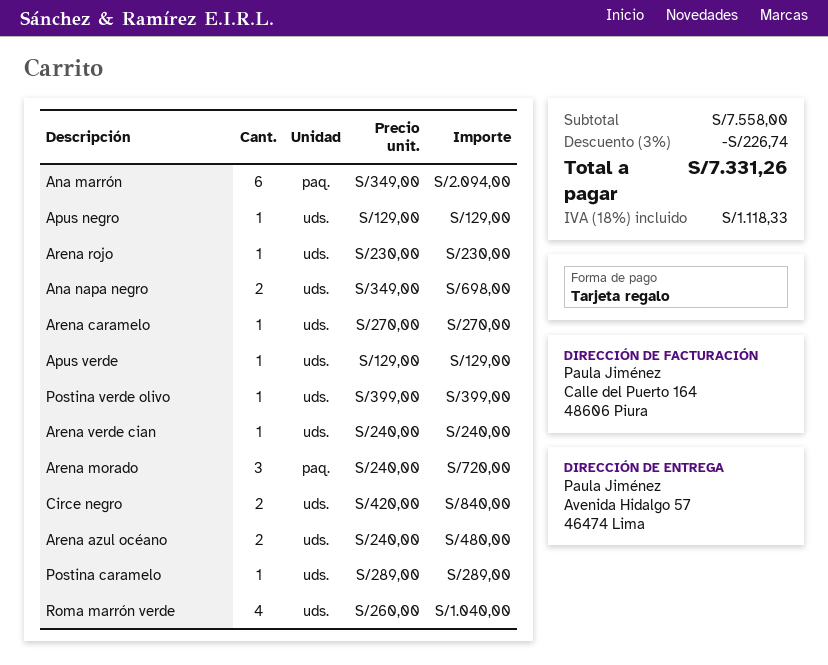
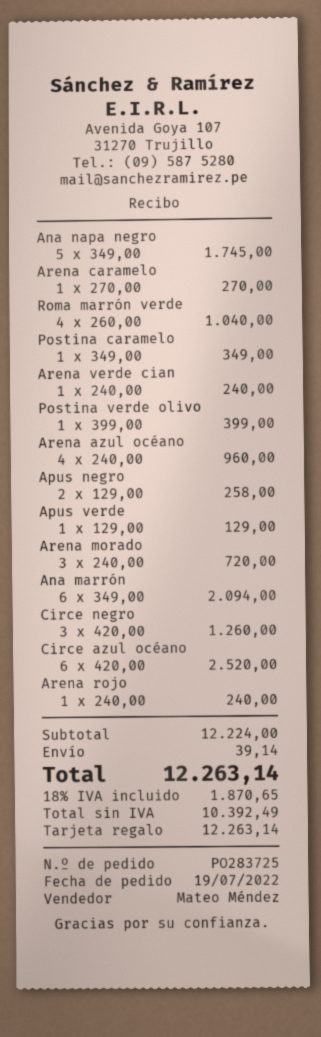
Apus negro: 1 x 129.00 = 129.00 -> 2 x 129.00 = 258.00
Arena rojo: 1 x 230.00 = 230.00 -> 1 x 240.00 = 240.00
Ana napa negro: 2 x 349.00 = 698.00 -> 5 x 349.00 = 1745.00
Circe negro: 2 x 420.00 = 840.00 -> 3 x 420.00 = 1260.00
Arena azul océano: 2 x 240.00 = 480.00 -> 4 x 240.00 = 960.00
Postina caramelo: 1 x 289.00 = 289.00 -> 1 x 349.00 = 349.00
Circe azul océano: none -> 6 x 420.00 = 2520.00
subtotal: 7558.00 -> 12224.00
discount: 3% = 226.74 -> none
shipping: none -> 39.14
tax: 18% = 1118.33 -> 18% = 1870.65
total: 7331.26 -> 12263.14

